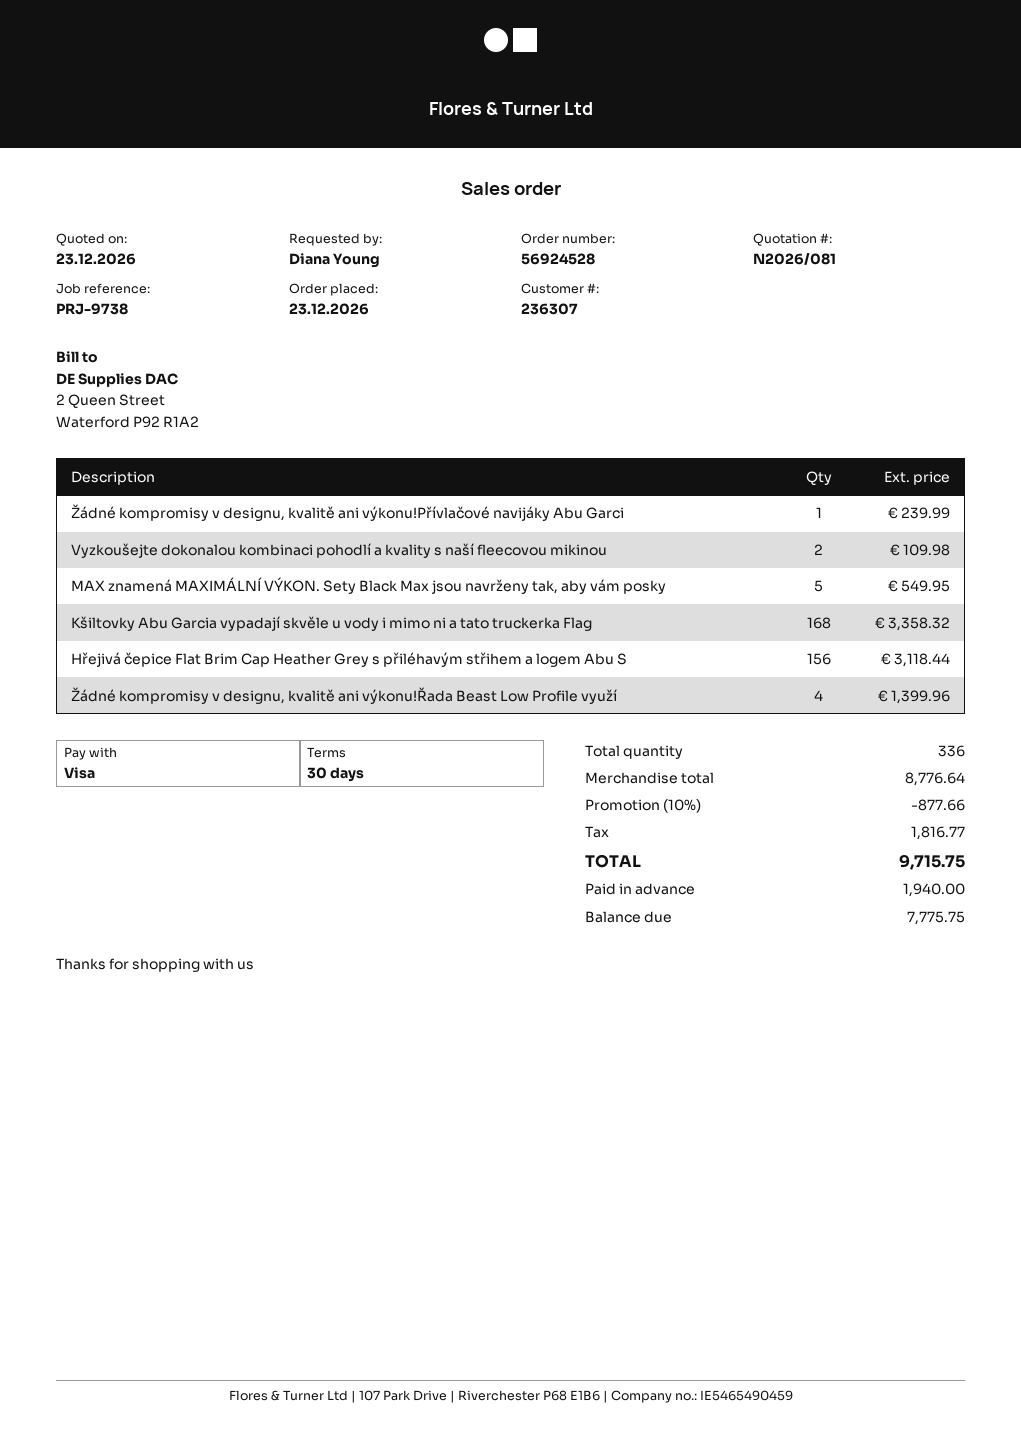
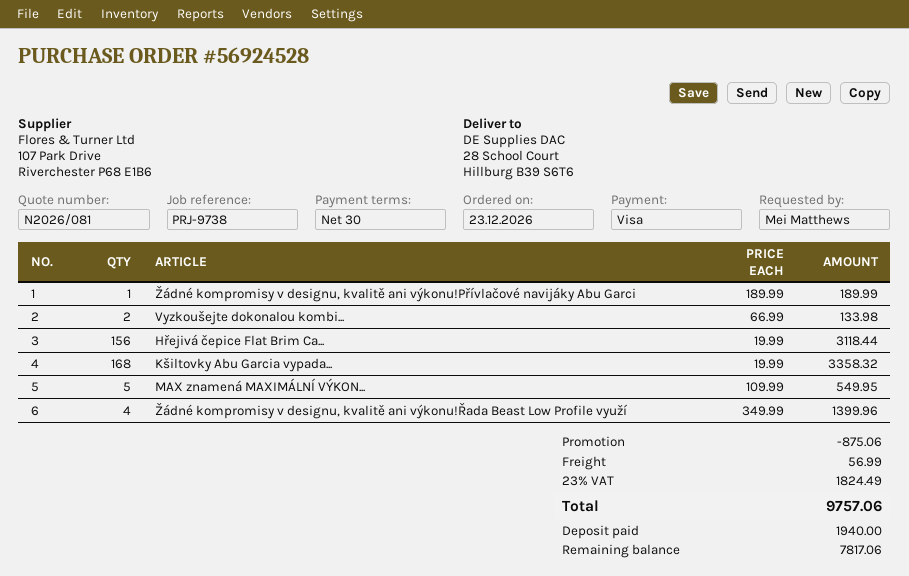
ordered by: Diana Young -> Mei Matthews
Žádné kompromisy v designu, kvalitě ani výkonu!Přívlačové navijáky Abu Garci: 1 for 239.99 -> 1 for 189.99
Vyzkoušejte dokonalou kombinaci pohodlí a kvality s naší fleecovou mikinou: 2 for 109.98 -> 2 for 133.98
discount: 877.66 -> 875.06
shipping: none -> 56.99
tax: 1816.77 -> 1824.49
total: 9715.75 -> 9757.06
balance: 7775.75 -> 7817.06

